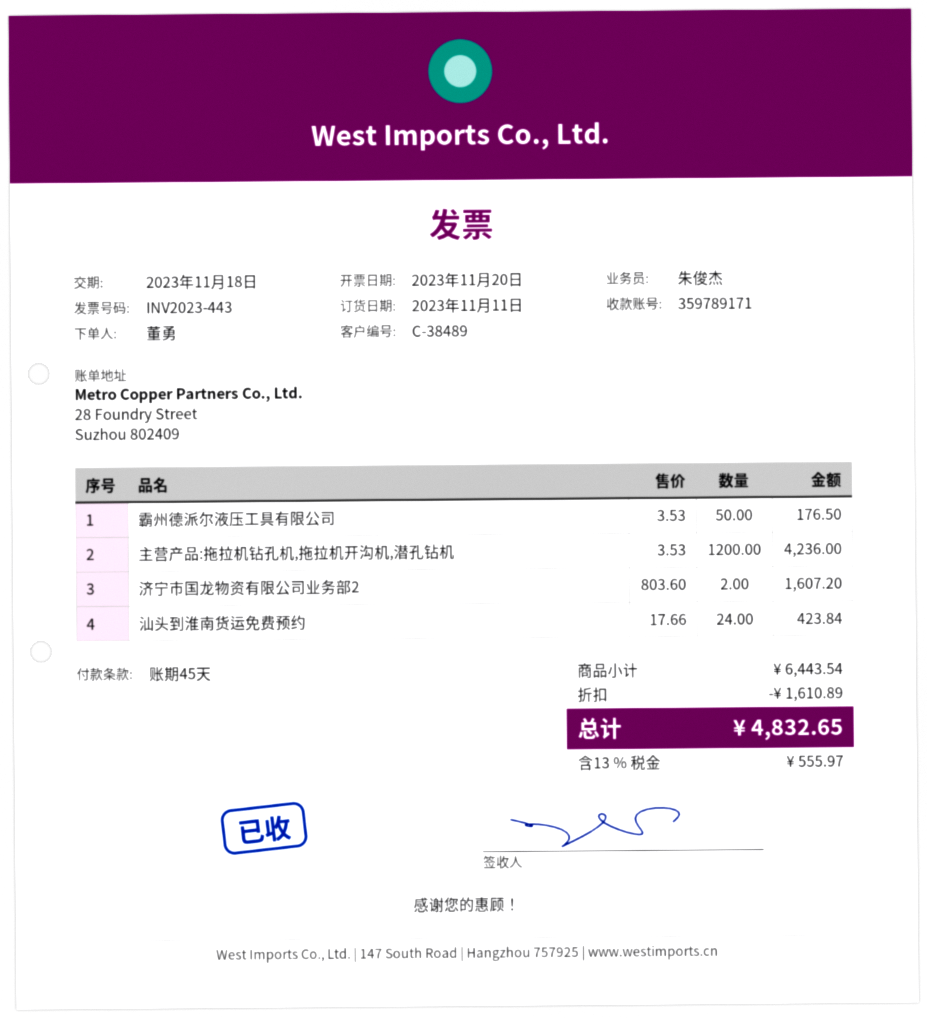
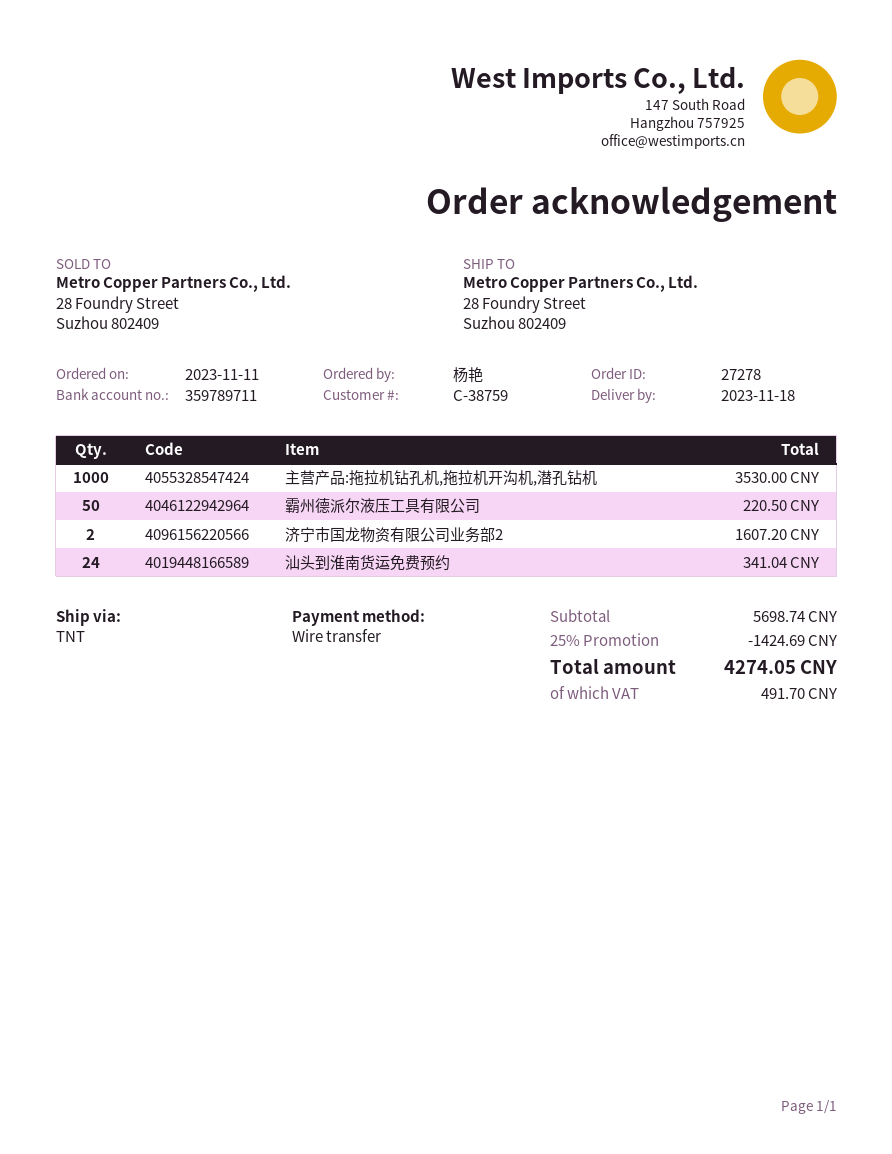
customer number: C-38489 -> C-38759
ordered by: 董勇 -> 杨艳
bank account: 359789171 -> 359789711
霸州德派尔液压工具有限公司: 50 for 176.50 -> 50 for 220.50
主营产品:拖拉机钻孔机,拖拉机开沟机,潜孔钻机: 1200 for 4236.00 -> 1000 for 3530.00
汕头到淮南货运免费预约: 24 for 423.84 -> 24 for 341.04
subtotal: 6443.54 -> 5698.74
discount: 1610.89 -> 1424.69
tax: 555.97 -> 491.70
total: 4832.65 -> 4274.05

